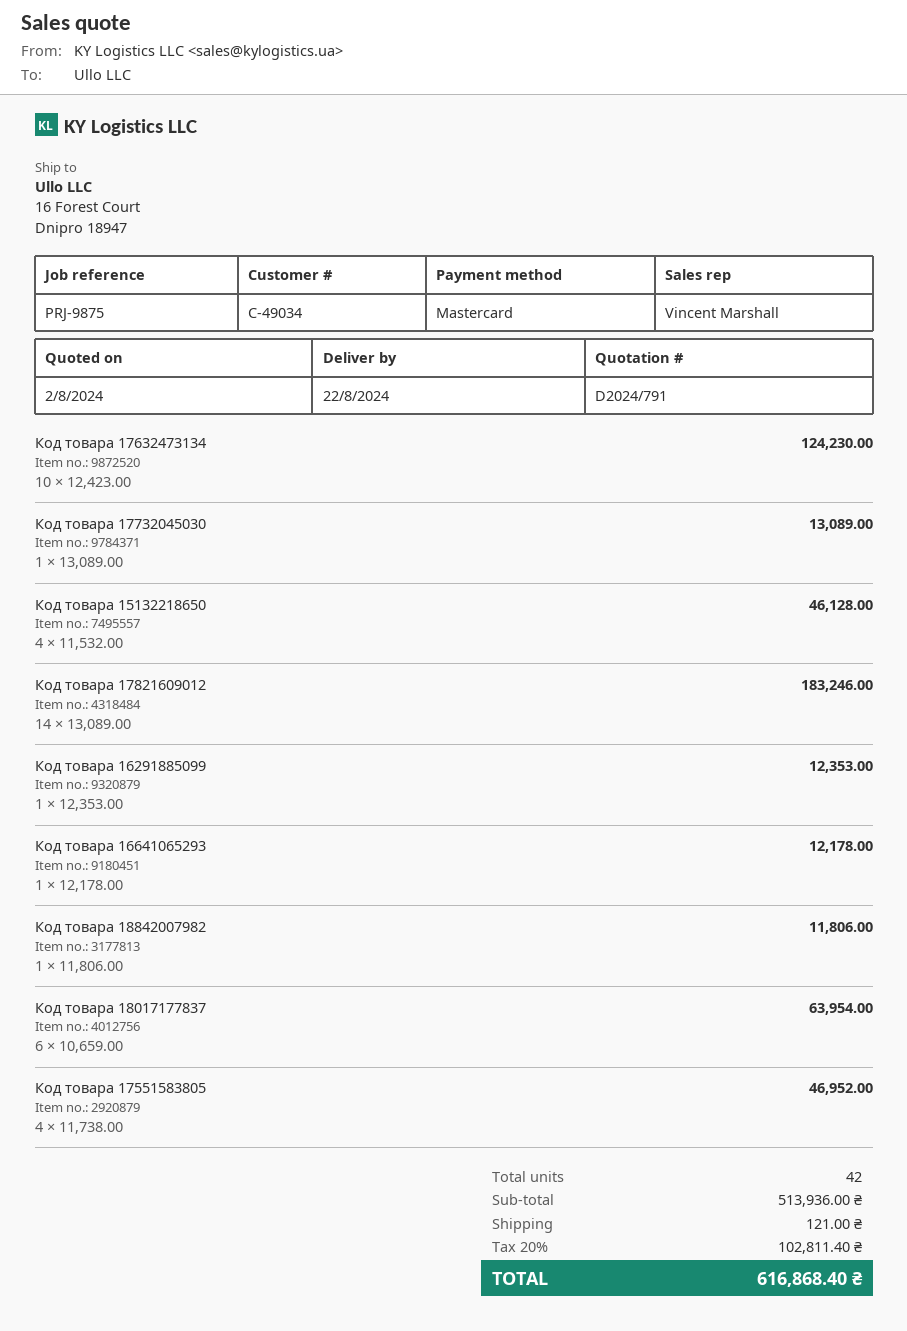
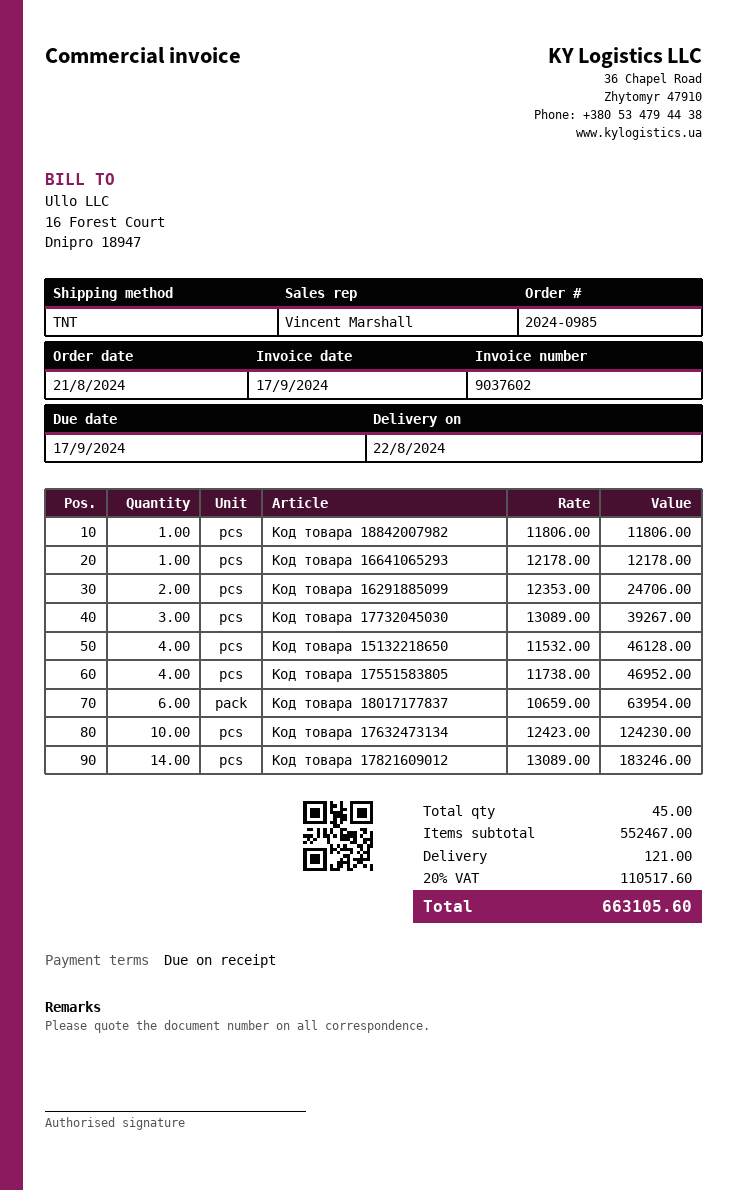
Код товара 17732045030: 1 x 13089.00 = 13089.00 -> 3 x 13089.00 = 39267.00
Код товара 16291885099: 1 x 12353.00 = 12353.00 -> 2 x 12353.00 = 24706.00
total quantity: 42 -> 45
subtotal: 513936.00 -> 552467.00
tax: 20% = 102811.40 -> 20% = 110517.60
total: 616868.40 -> 663105.60

